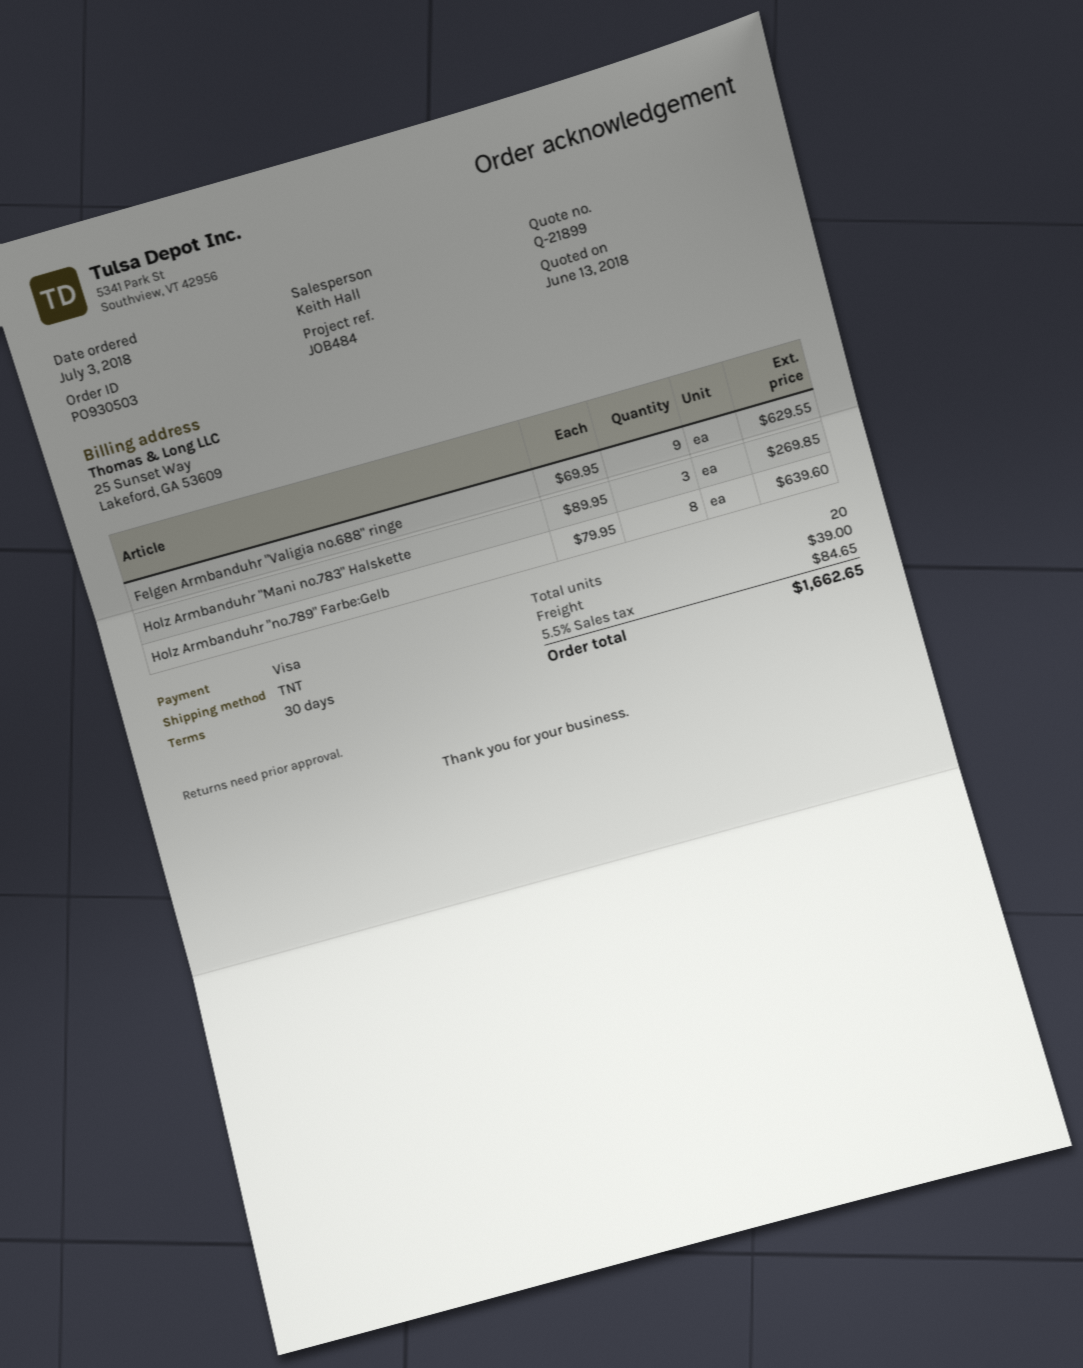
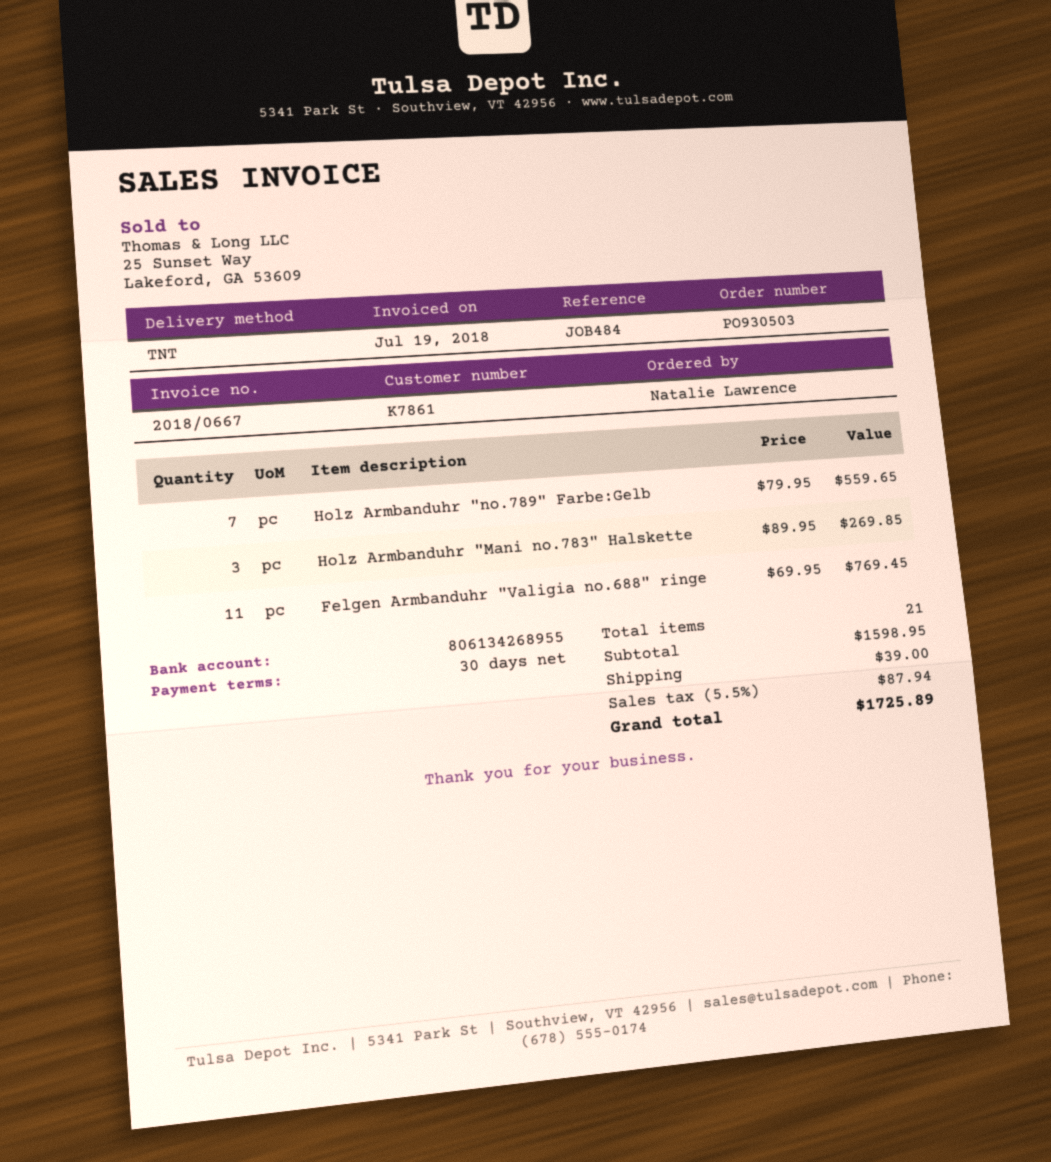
Felgen Armbanduhr "Valigia no.688" ringe: 9 x 69.95 = 629.55 -> 11 x 69.95 = 769.45
Holz Armbanduhr "no.789" Farbe:Gelb: 8 x 79.95 = 639.60 -> 7 x 79.95 = 559.65
total quantity: 20 -> 21
tax: 5.5% = 84.65 -> 5.5% = 87.94
total: 1662.65 -> 1725.89

